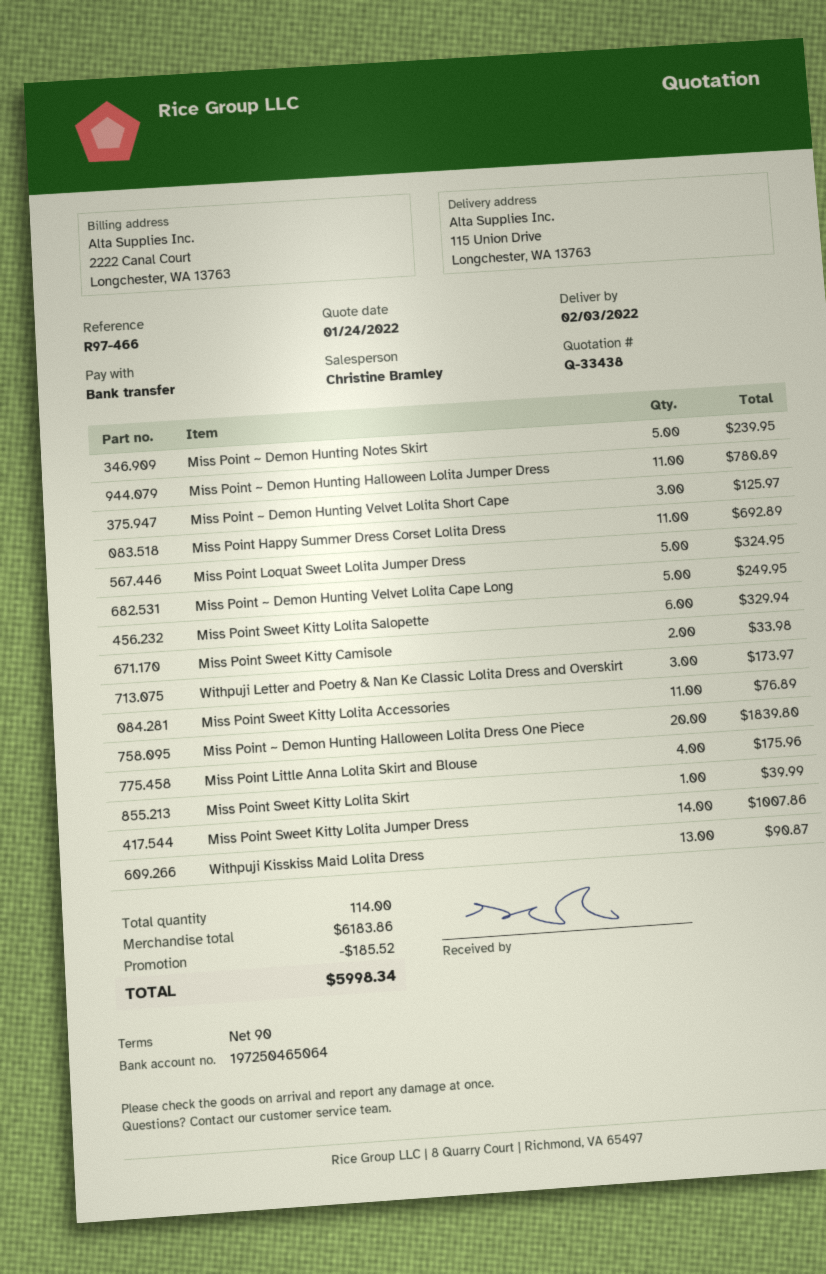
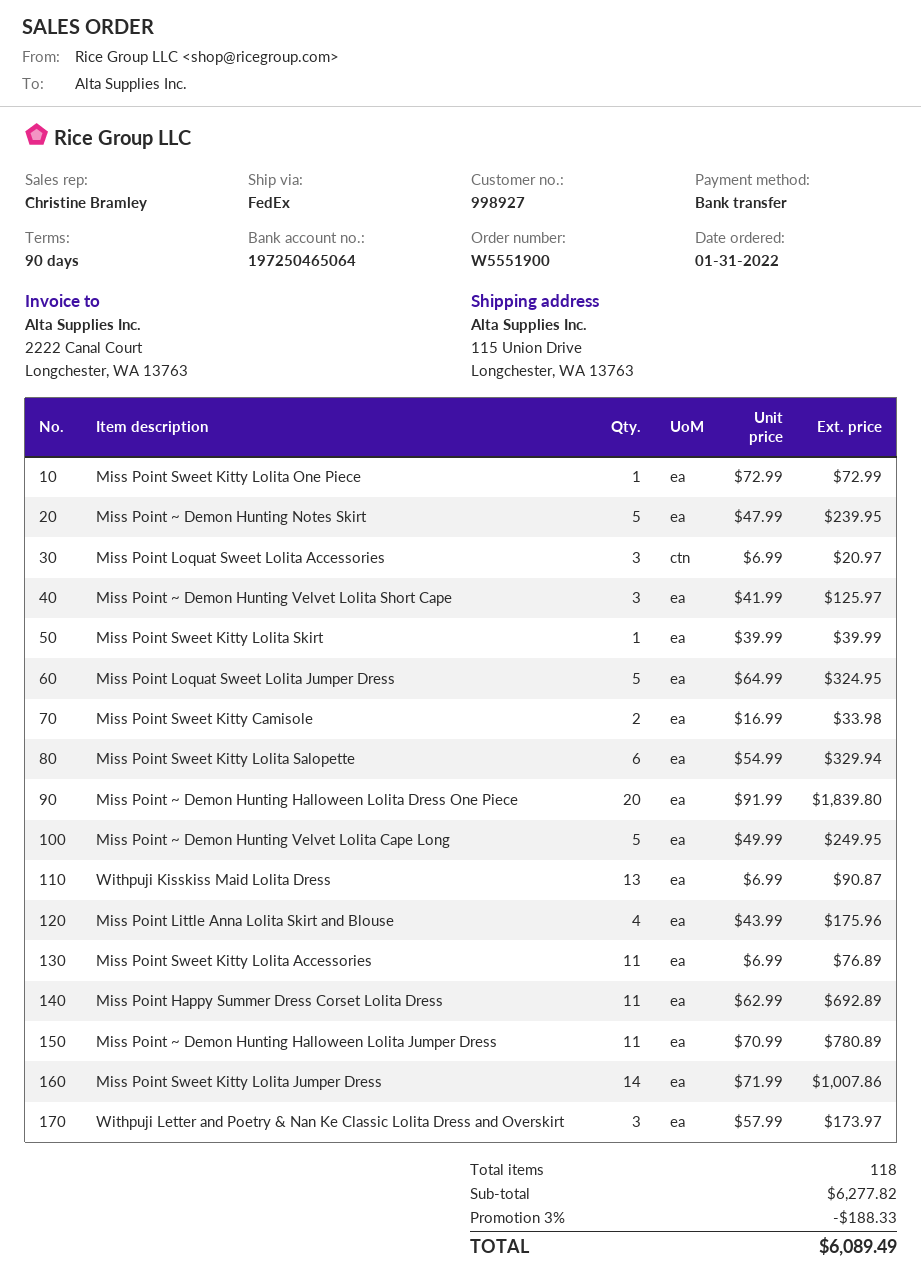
Miss Point Sweet Kitty Lolita One Piece: none -> 1 for 72.99
Miss Point Loquat Sweet Lolita Accessories: none -> 3 for 20.97
total quantity: 114 -> 118
subtotal: 6183.86 -> 6277.82
discount: 185.52 -> 188.33
total: 5998.34 -> 6089.49

